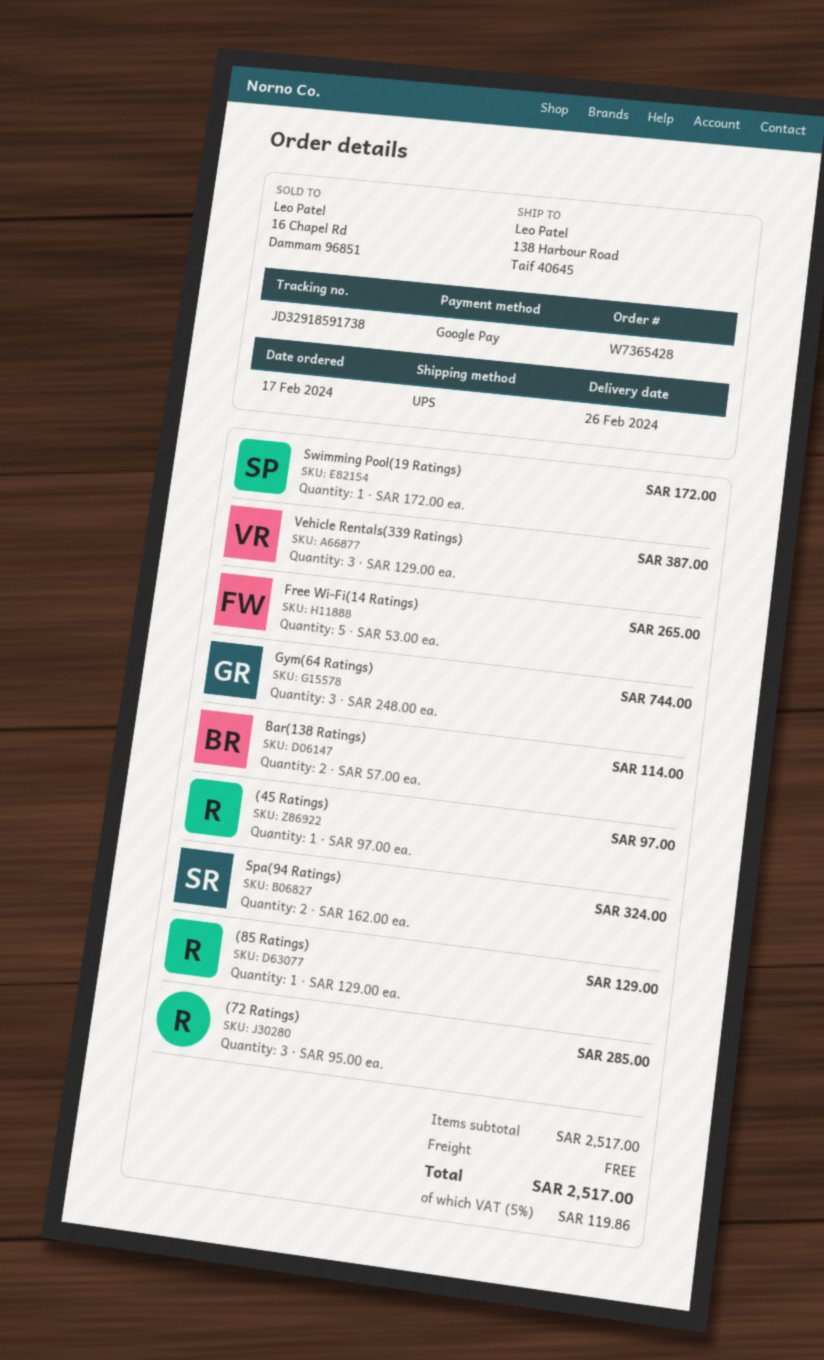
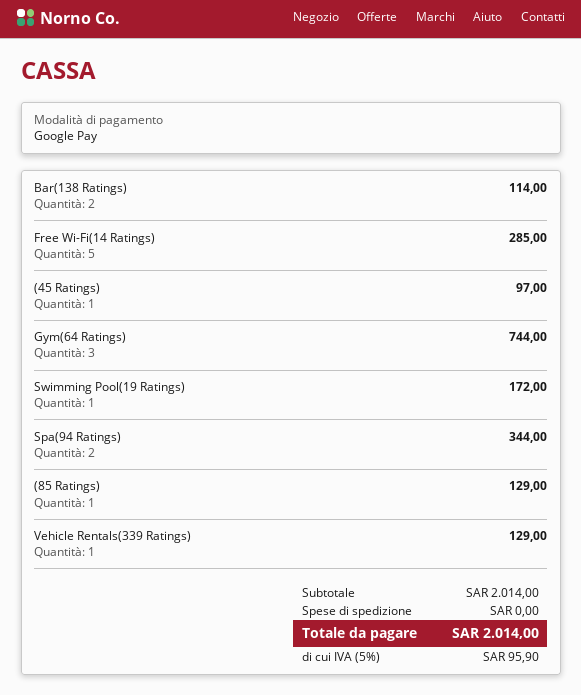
Vehicle Rentals(339 Ratings): 3 for 387.00 -> 1 for 129.00
Free Wi-Fi(14 Ratings): 5 for 265.00 -> 5 for 285.00
Spa(94 Ratings): 2 for 324.00 -> 2 for 344.00
(72 Ratings): 3 for 285.00 -> none
subtotal: 2517.00 -> 2014.00
tax: 5% = 119.86 -> 5% = 95.90
total: 2517.00 -> 2014.00

